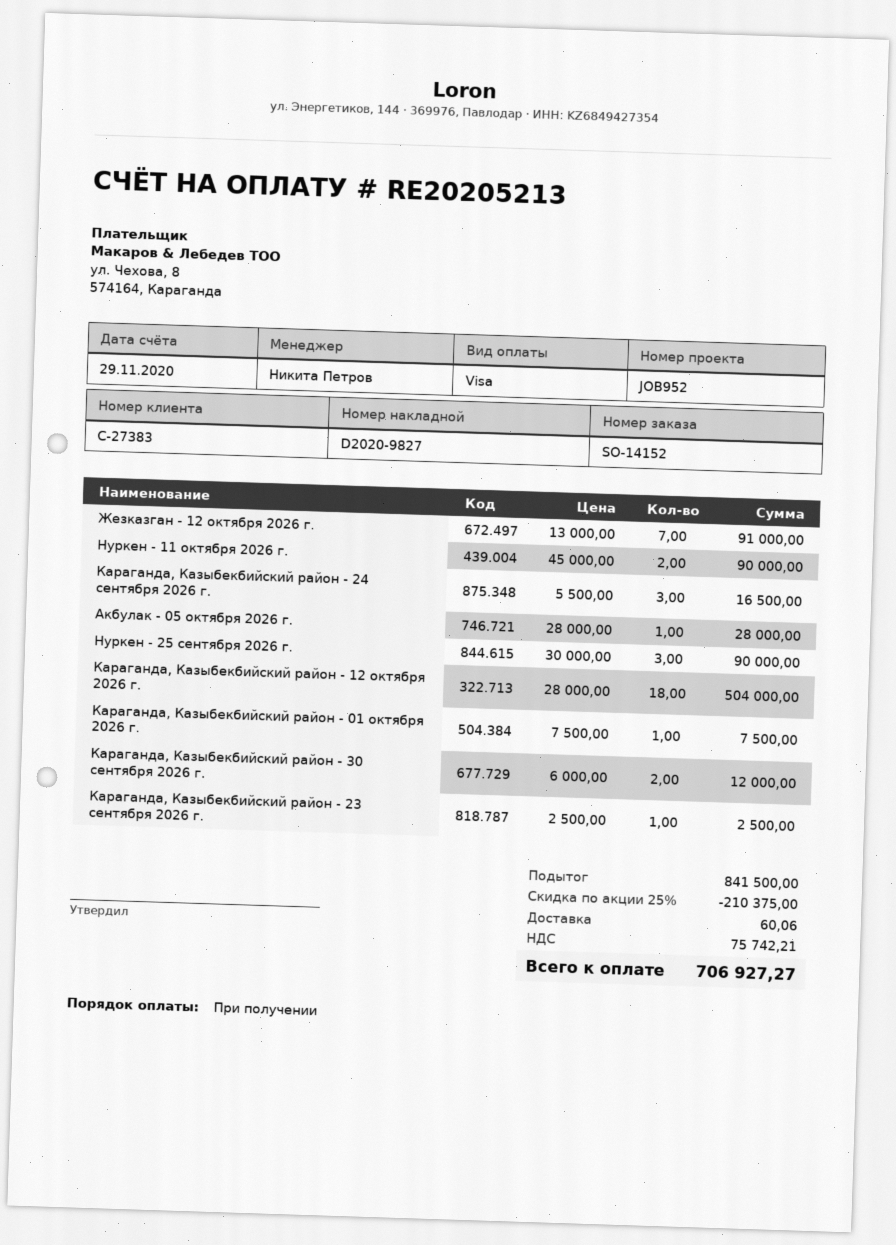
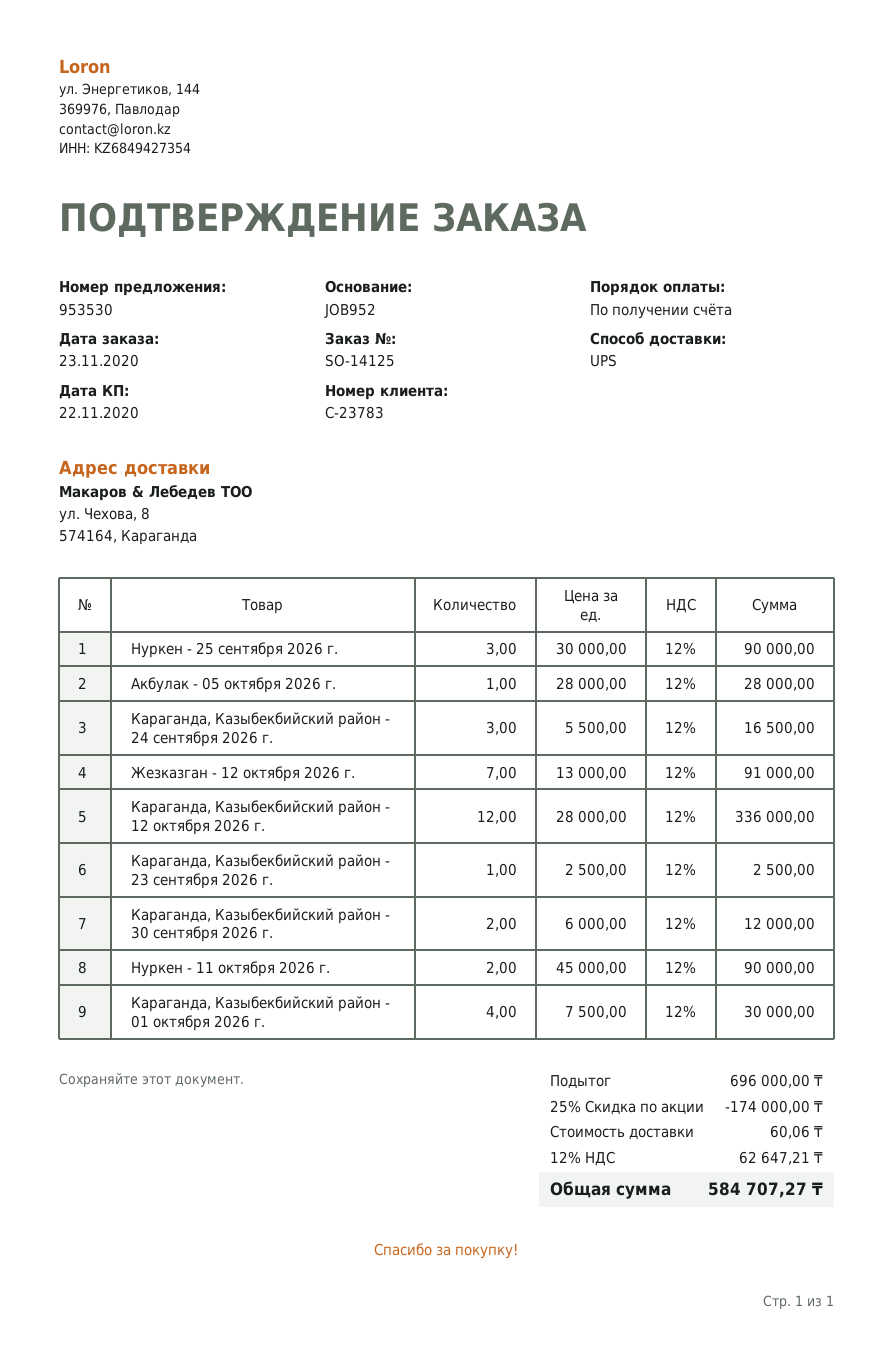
order number: SO-14152 -> SO-14125
customer number: C-27383 -> C-23783
Караганда, Казыбекбийский район - 12 октября 2026 г.: 18 x 28000.00 = 504000.00 -> 12 x 28000.00 = 336000.00
Караганда, Казыбекбийский район - 01 октября 2026 г.: 1 x 7500.00 = 7500.00 -> 4 x 7500.00 = 30000.00
subtotal: 841500.00 -> 696000.00
discount: 25% = 210375.00 -> 25% = 174000.00
tax: 75742.21 -> 62647.21
total: 706927.27 -> 584707.27

